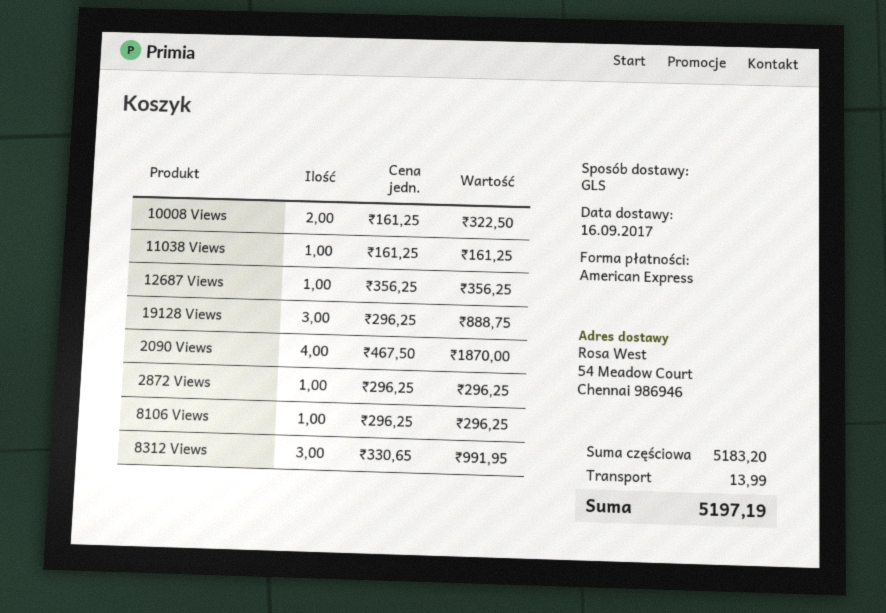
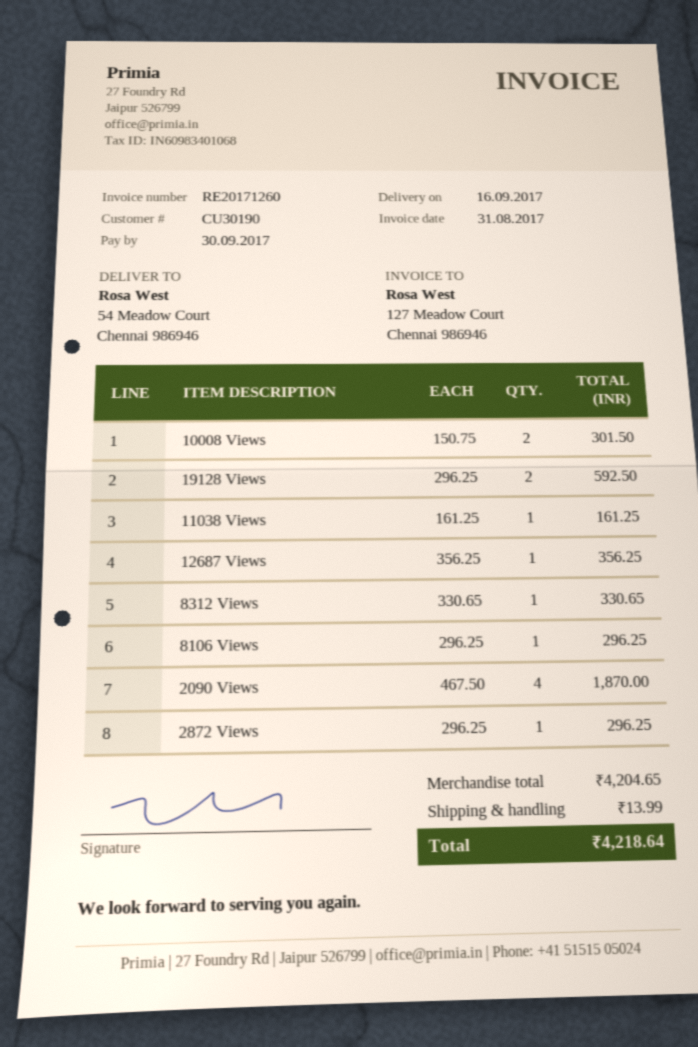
10008 Views: 2 x 161.25 = 322.50 -> 2 x 150.75 = 301.50
19128 Views: 3 x 296.25 = 888.75 -> 2 x 296.25 = 592.50
8312 Views: 3 x 330.65 = 991.95 -> 1 x 330.65 = 330.65
subtotal: 5183.20 -> 4204.65
total: 5197.19 -> 4218.64

